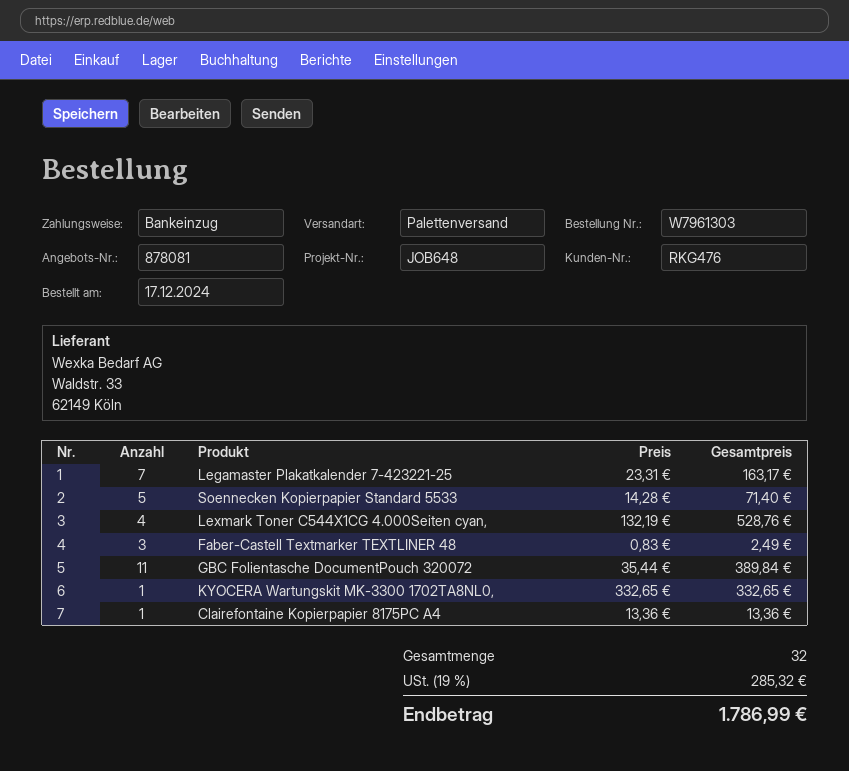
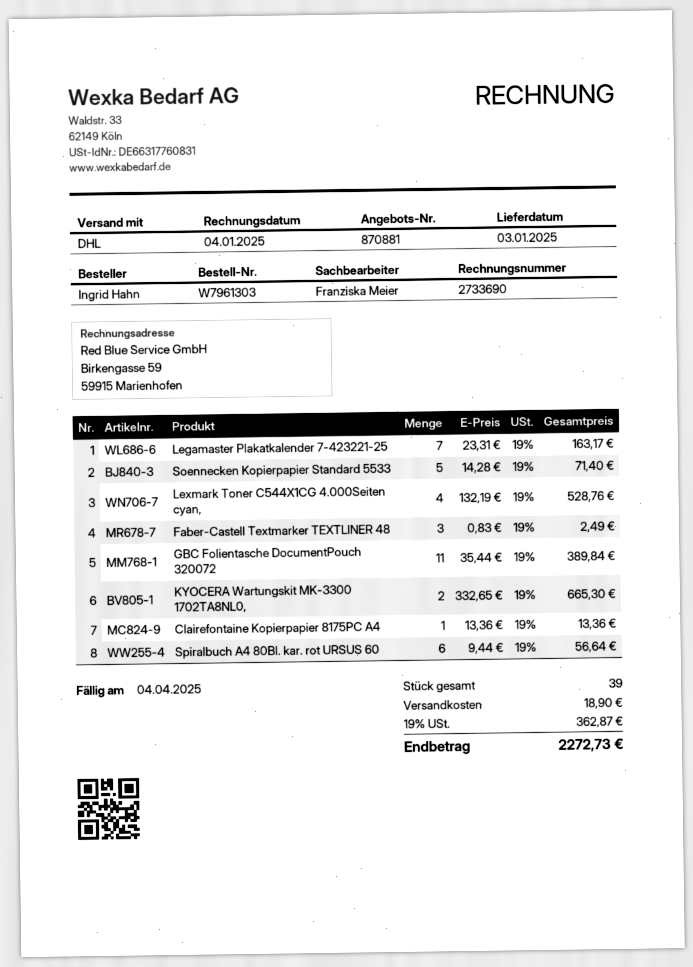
quote number: 878081 -> 870881
shipping method: pallet freight -> DHL
KYOCERA Wartungskit MK-3300 1702TA8NL0,: 1 x 332.65 = 332.65 -> 2 x 332.65 = 665.30
Spiralbuch A4 80Bl. kar. rot URSUS 60: none -> 6 x 9.44 = 56.64
total quantity: 32 -> 39
shipping: none -> 18.90
tax: 19% = 285.32 -> 19% = 362.87
total: 1786.99 -> 2272.73

